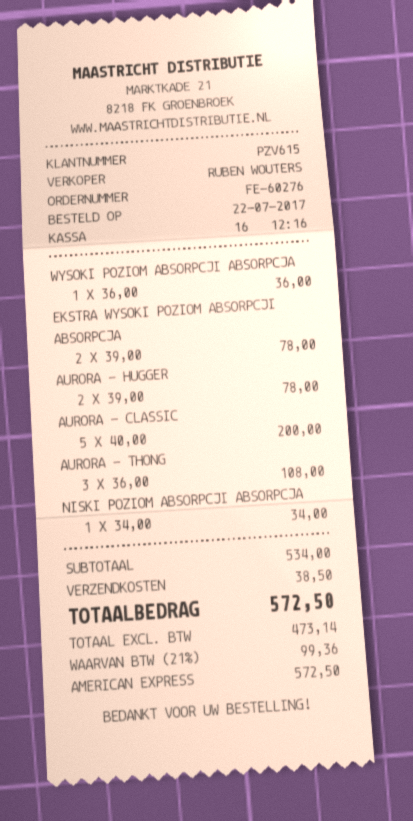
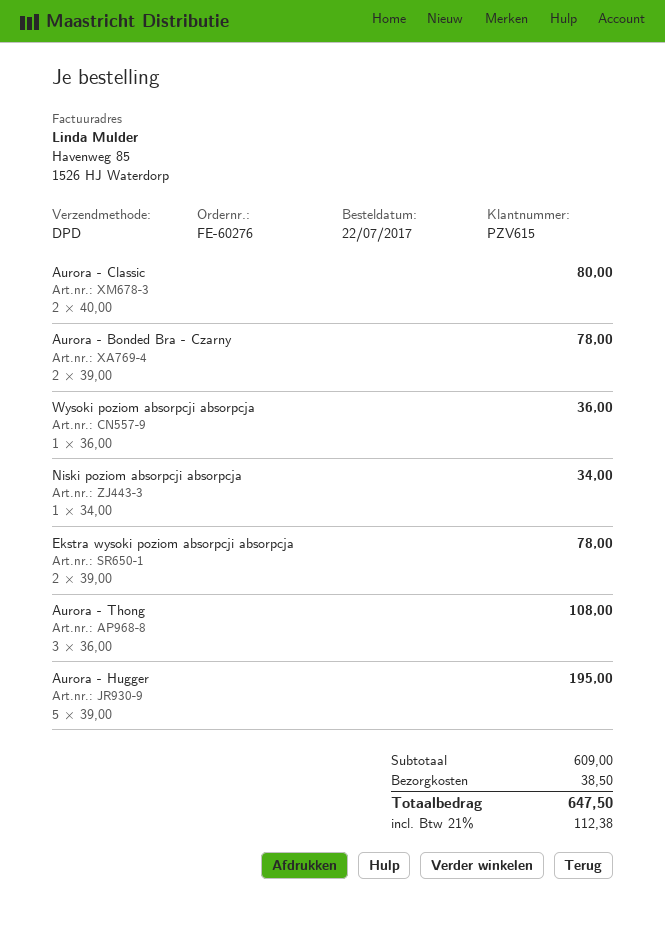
AURORA - HUGGER: 2 x 39.00 = 78.00 -> 5 x 39.00 = 195.00
AURORA - CLASSIC: 5 x 40.00 = 200.00 -> 2 x 40.00 = 80.00
Aurora - Bonded Bra - Czarny: none -> 2 x 39.00 = 78.00
subtotal: 534.00 -> 609.00
tax: 21% = 99.36 -> 21% = 112.38
total: 572.50 -> 647.50

